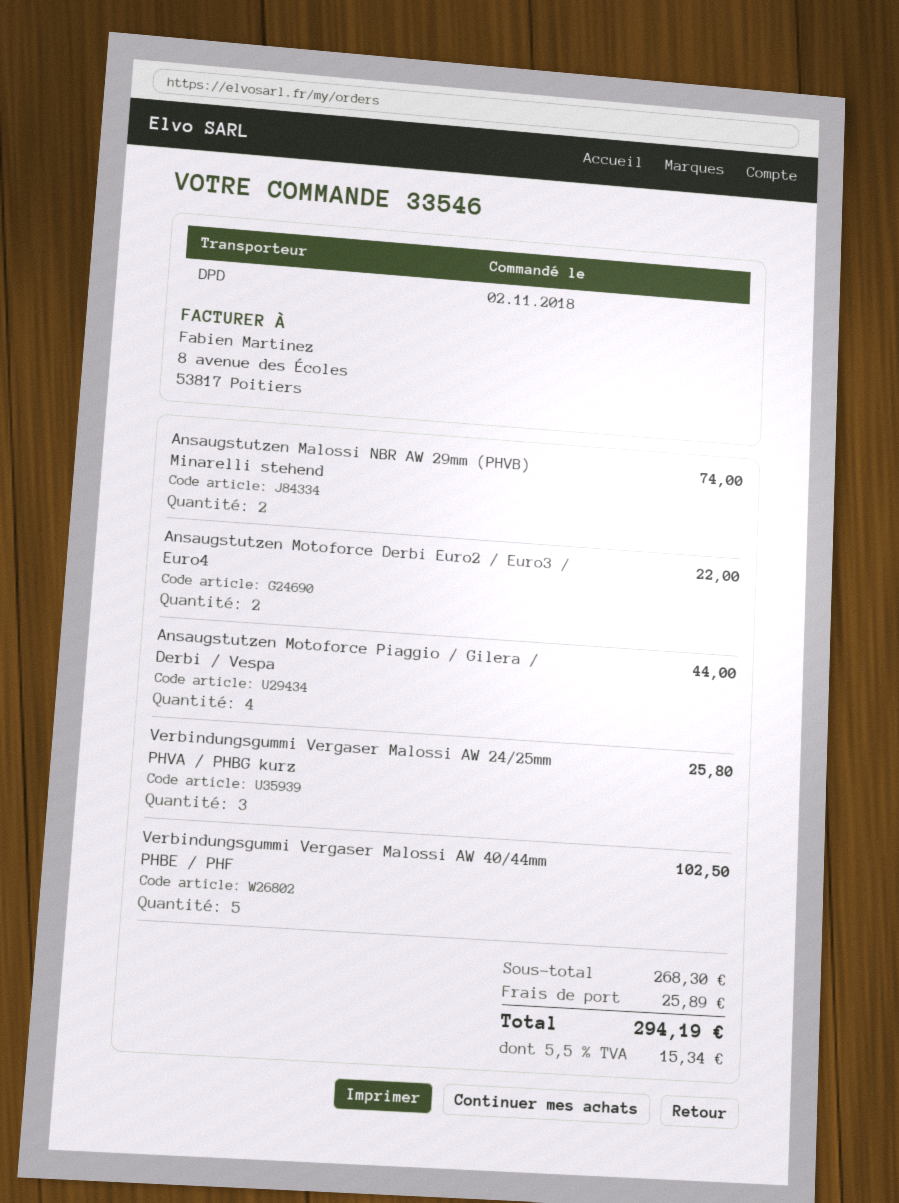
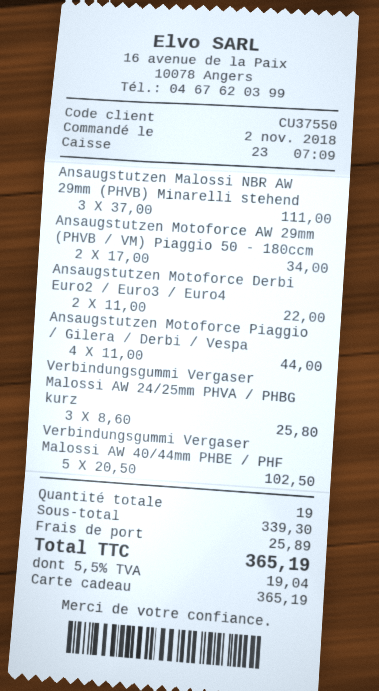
Ansaugstutzen Malossi NBR AW 29mm (PHVB) Minarelli stehend: 2 for 74.00 -> 3 for 111.00
Ansaugstutzen Motoforce AW 29mm (PHVB / VM) Piaggio 50 - 180ccm: none -> 2 for 34.00
subtotal: 268.30 -> 339.30
tax: 5.5% = 15.34 -> 5.5% = 19.04
total: 294.19 -> 365.19

